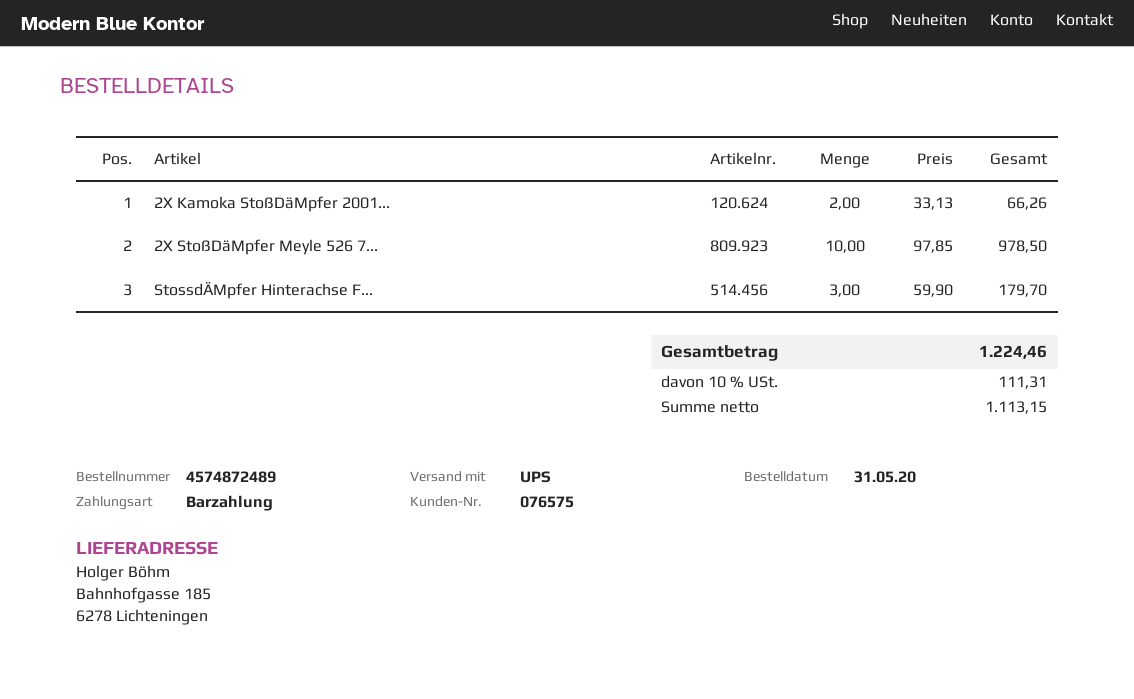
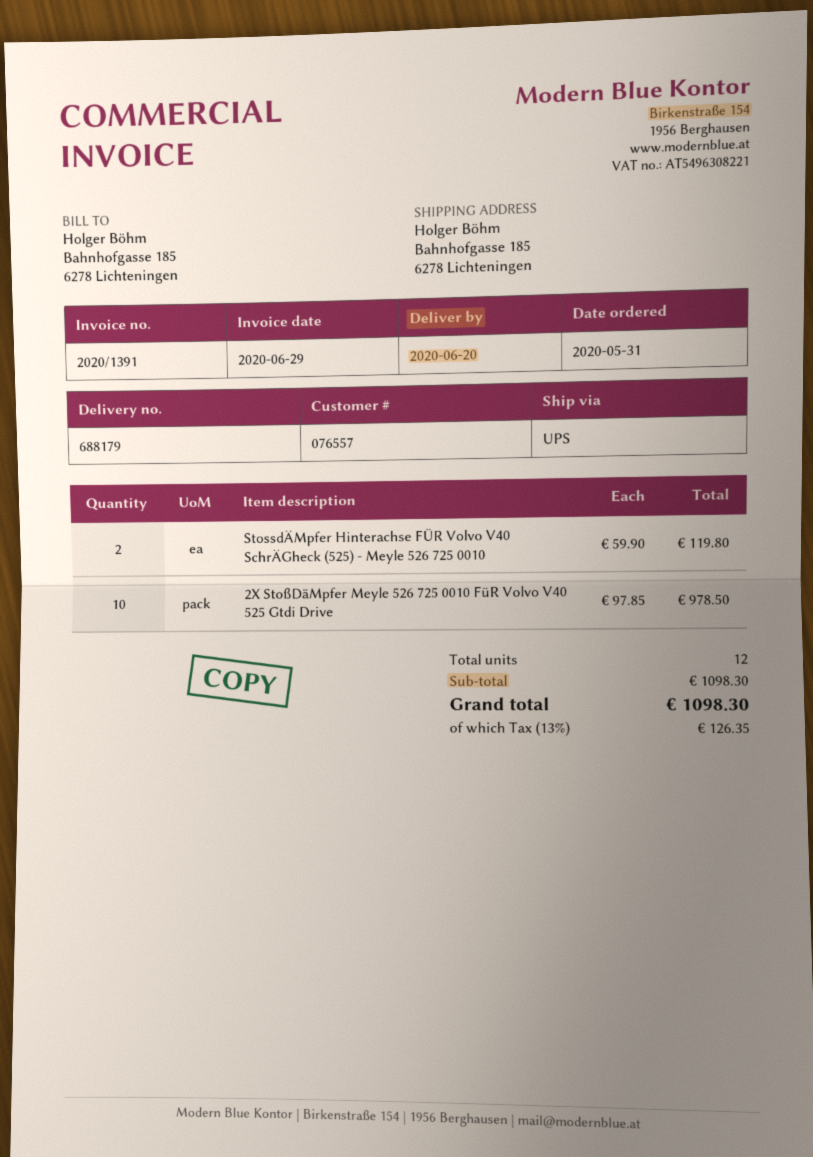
customer number: 076575 -> 076557
2X Kamoka StoßDäMpfer 2001...: 2 x 33.13 = 66.26 -> none
StossdÄMpfer Hinterachse F...: 3 x 59.90 = 179.70 -> 2 x 59.90 = 119.80
tax: 10% = 111.31 -> 13% = 126.35
total: 1224.46 -> 1098.30

